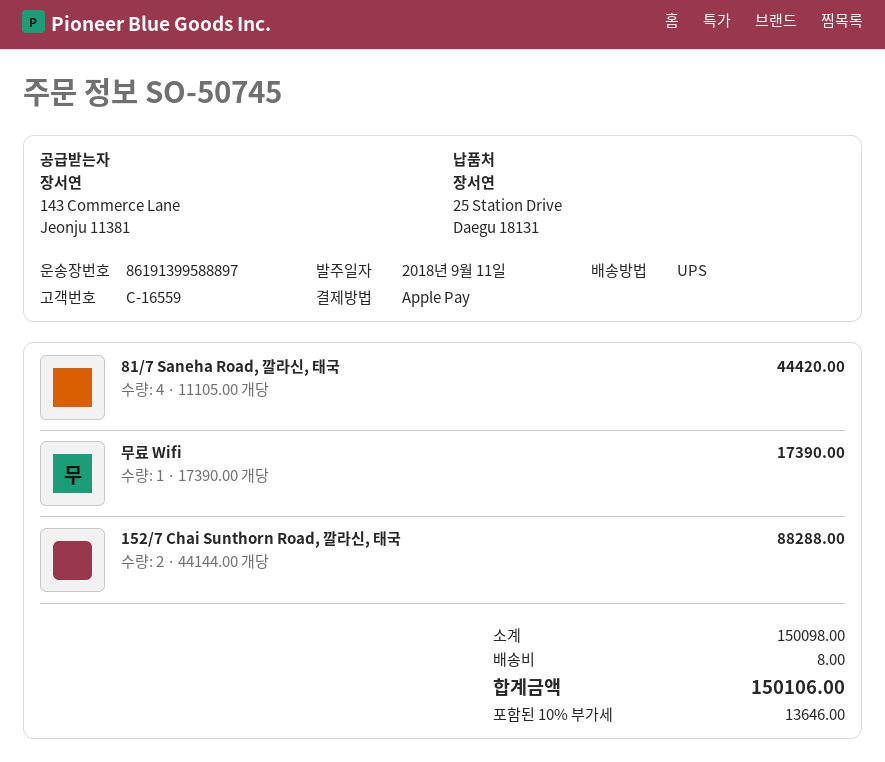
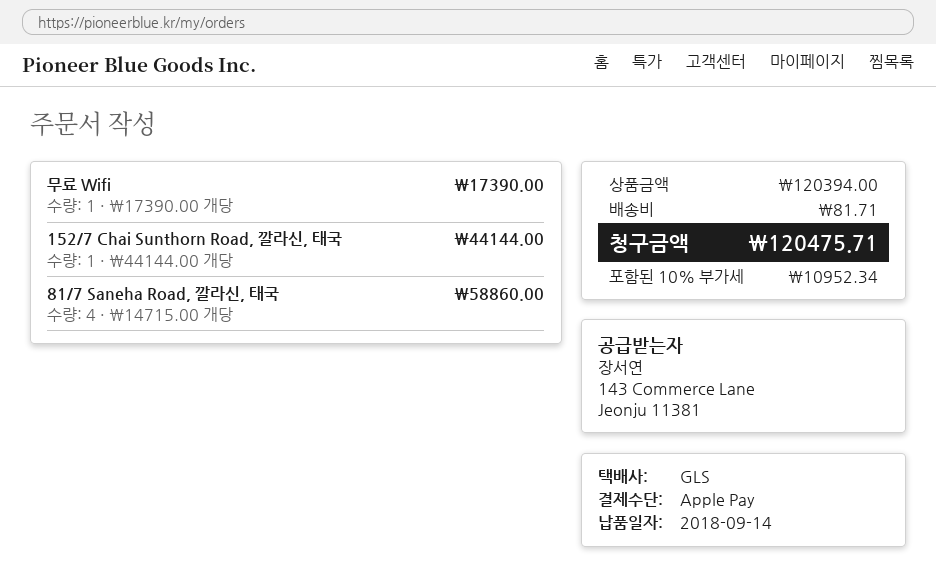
shipping method: UPS -> GLS
81/7 Saneha Road, 깔라신, 태국: 4 x 11105.00 = 44420.00 -> 4 x 14715.00 = 58860.00
152/7 Chai Sunthorn Road, 깔라신, 태국: 2 x 44144.00 = 88288.00 -> 1 x 44144.00 = 44144.00
subtotal: 150098.00 -> 120394.00
shipping: 8.00 -> 81.71
tax: 10% = 13646.00 -> 10% = 10952.34
total: 150106.00 -> 120475.71

